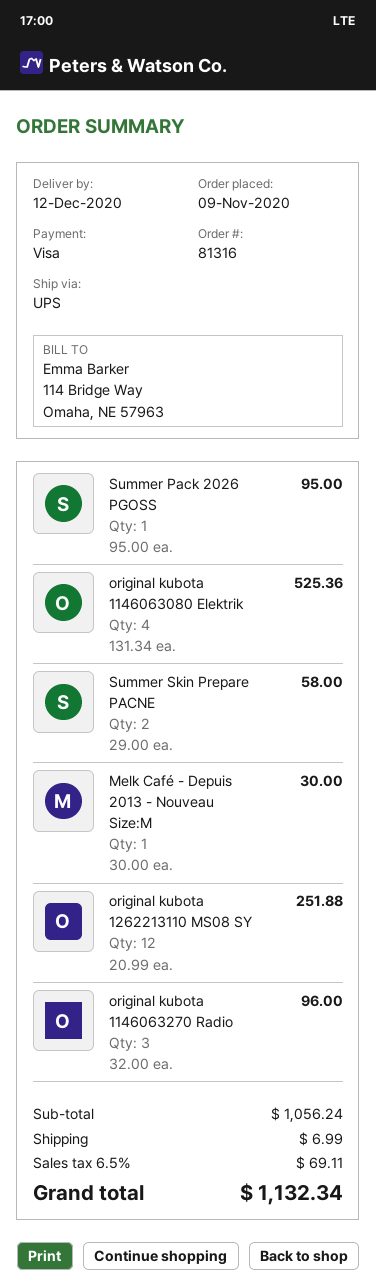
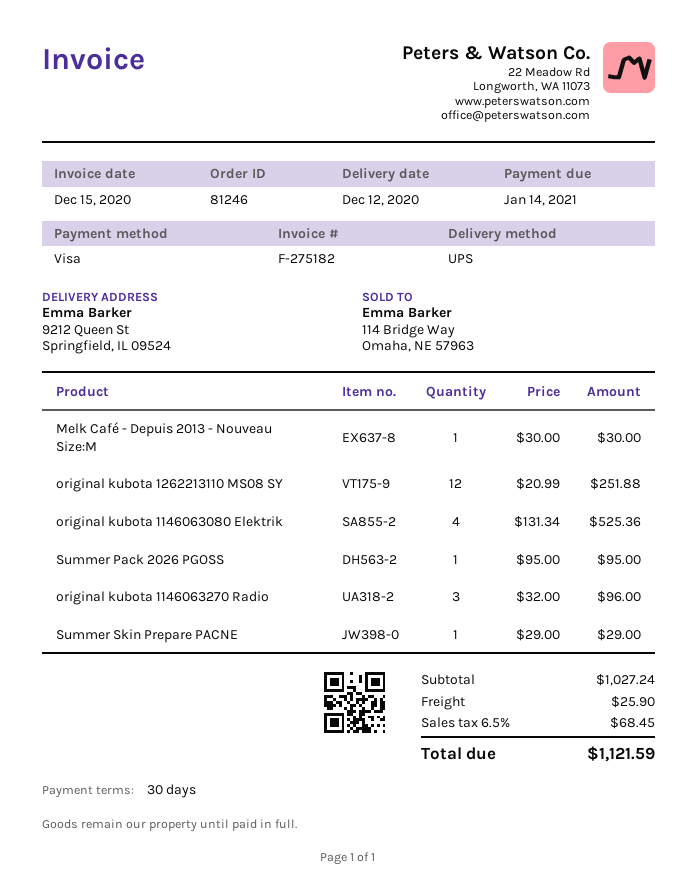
order number: 81316 -> 81246
Summer Skin Prepare PACNE: 2 x 29.00 = 58.00 -> 1 x 29.00 = 29.00
subtotal: 1056.24 -> 1027.24
shipping: 6.99 -> 25.90
tax: 6.5% = 69.11 -> 6.5% = 68.45
total: 1132.34 -> 1121.59

